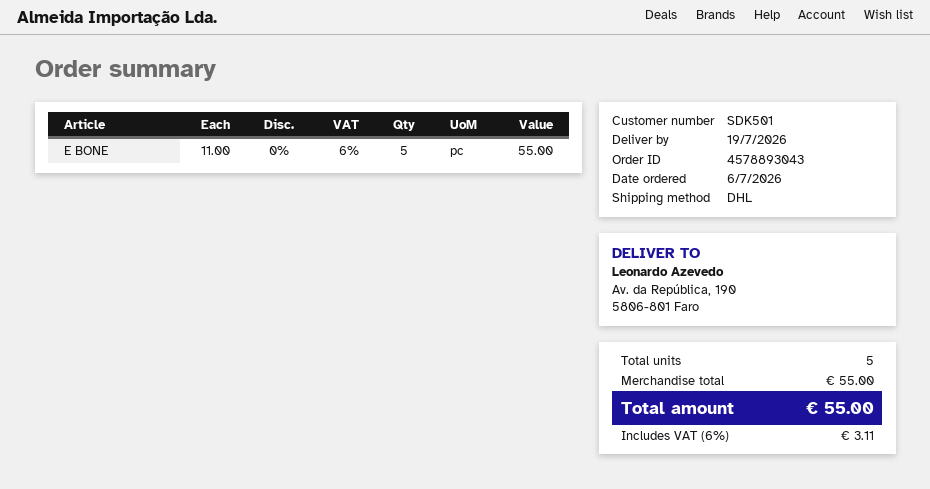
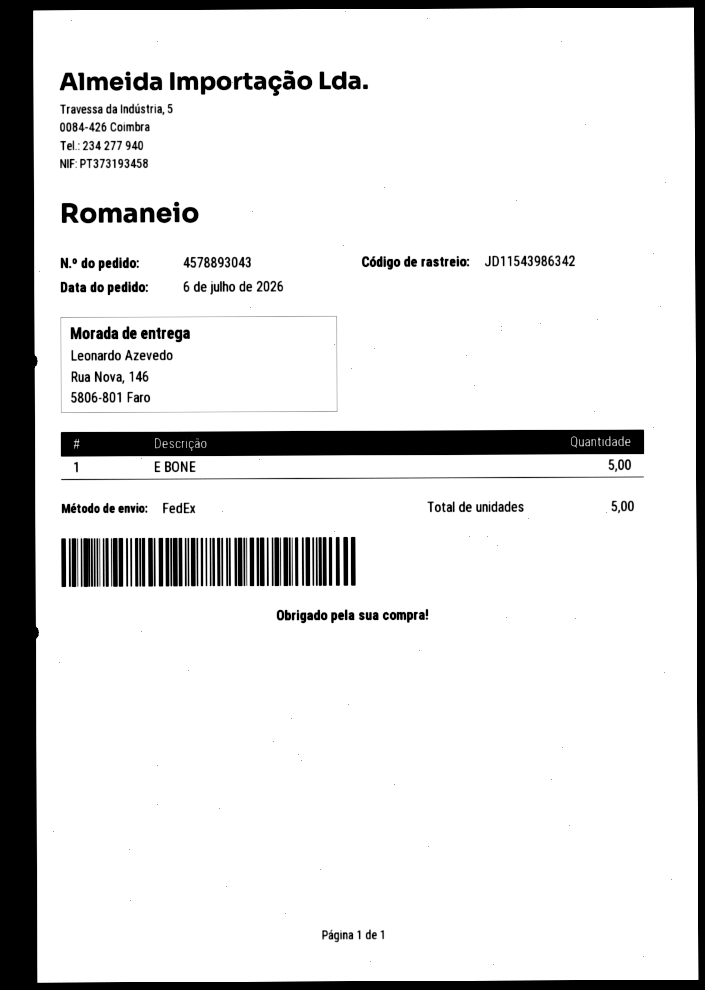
shipping method: DHL -> FedEx
ship to: Av. da República, 190, 5806-801 Faro -> Rua Nova, 146, 5806-801 Faro

